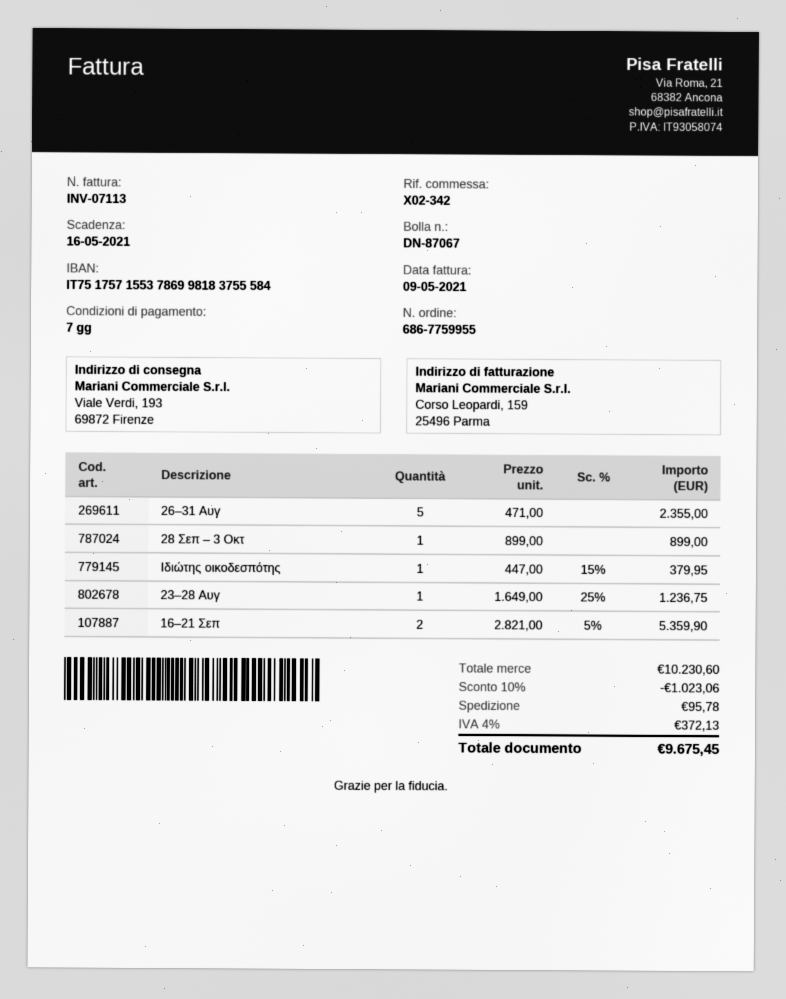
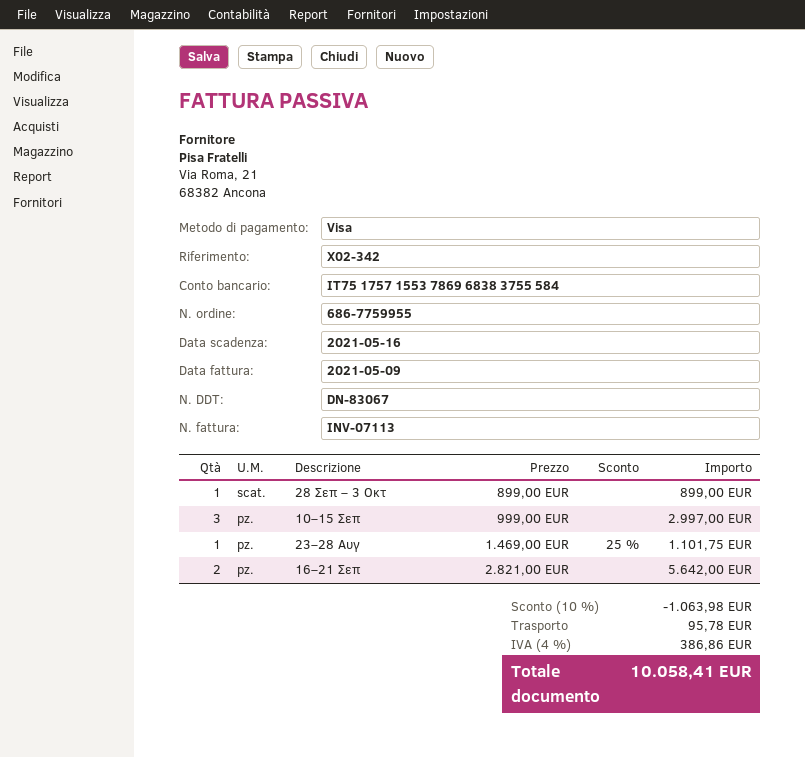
delivery note number: DN-87067 -> DN-83067
bank account: IT7517571553786998183755584 -> IT7517571553786968383755584
26–31 Αυγ: 5 x 471.00 = 2355.00 -> none
Ιδιώτης οικοδεσπότης: 1 x 447.00 - 15% = 379.95 -> none
23–28 Αυγ: 1 x 1649.00 - 25% = 1236.75 -> 1 x 1469.00 - 25% = 1101.75
16–21 Σεπ: 2 x 2821.00 - 5% = 5359.90 -> 2 x 2821.00 = 5642.00
10–15 Σεπ: none -> 3 x 999.00 = 2997.00
discount: 10% = 1023.06 -> 10% = 1063.98
tax: 4% = 372.13 -> 4% = 386.86
total: 9675.45 -> 10058.41

